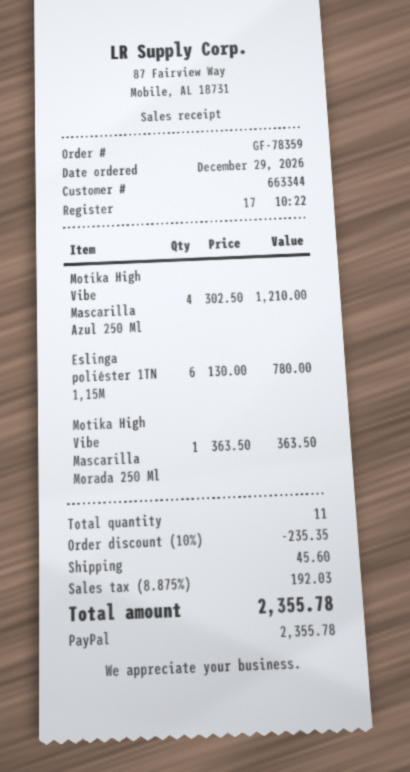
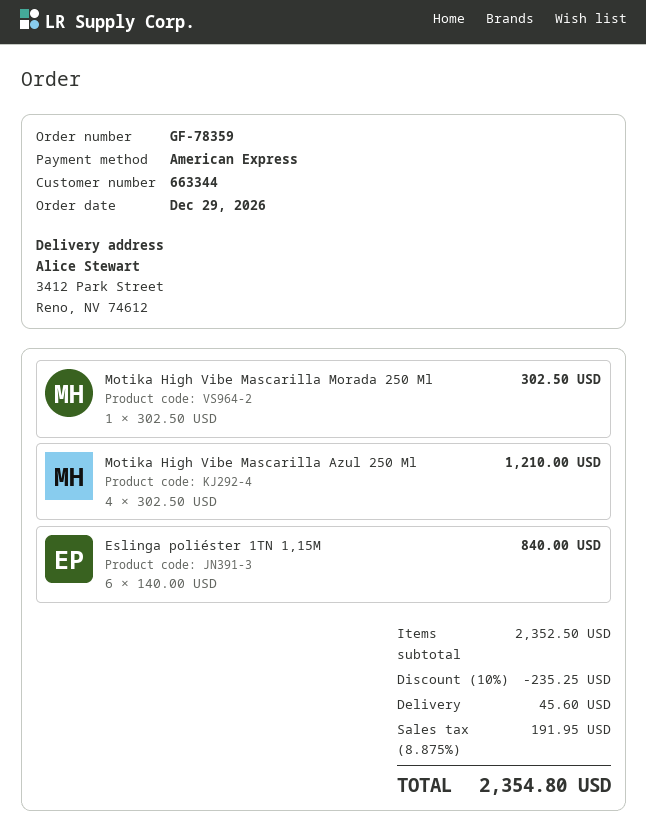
payment method: PayPal -> American Express
Eslinga poliéster 1TN 1,15M: 6 x 130.00 = 780.00 -> 6 x 140.00 = 840.00
Motika High Vibe Mascarilla Morada 250 Ml: 1 x 363.50 = 363.50 -> 1 x 302.50 = 302.50
discount: 10% = 235.35 -> 10% = 235.25
tax: 8.875% = 192.03 -> 8.875% = 191.95
total: 2355.78 -> 2354.80

